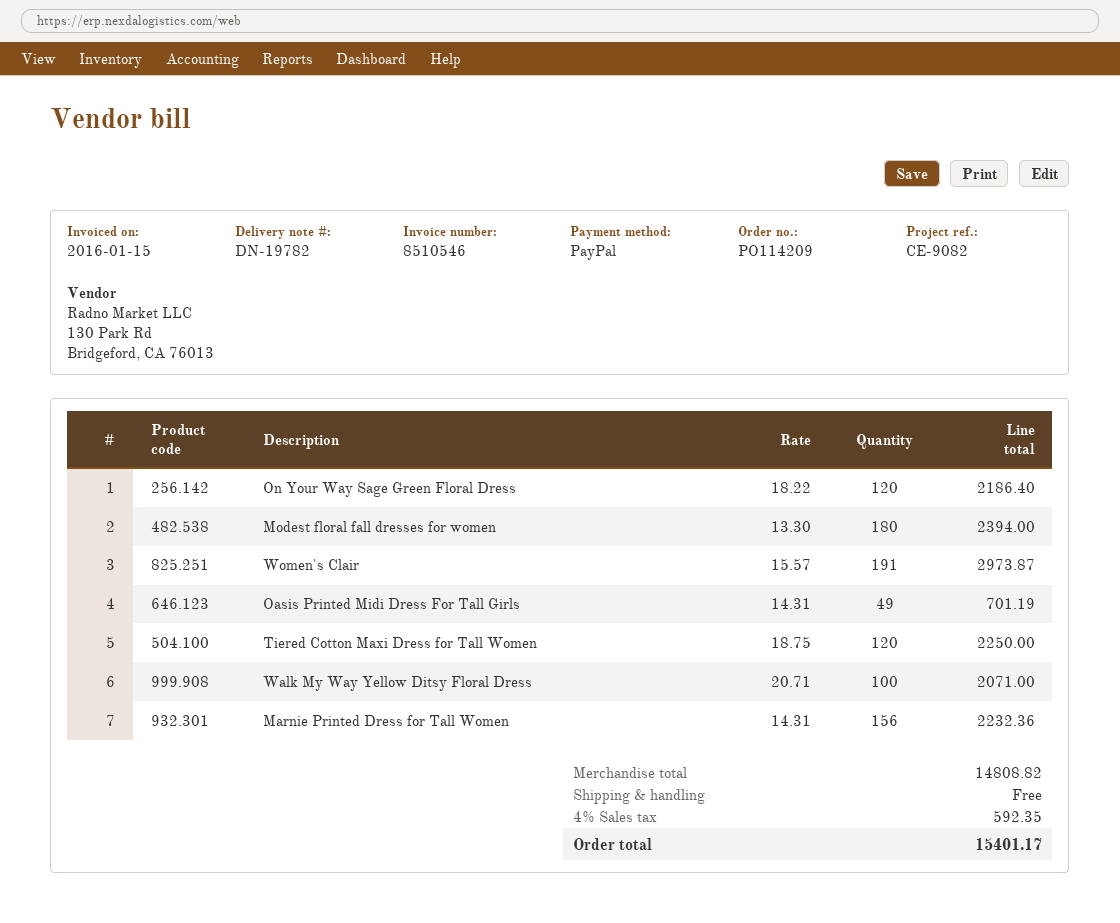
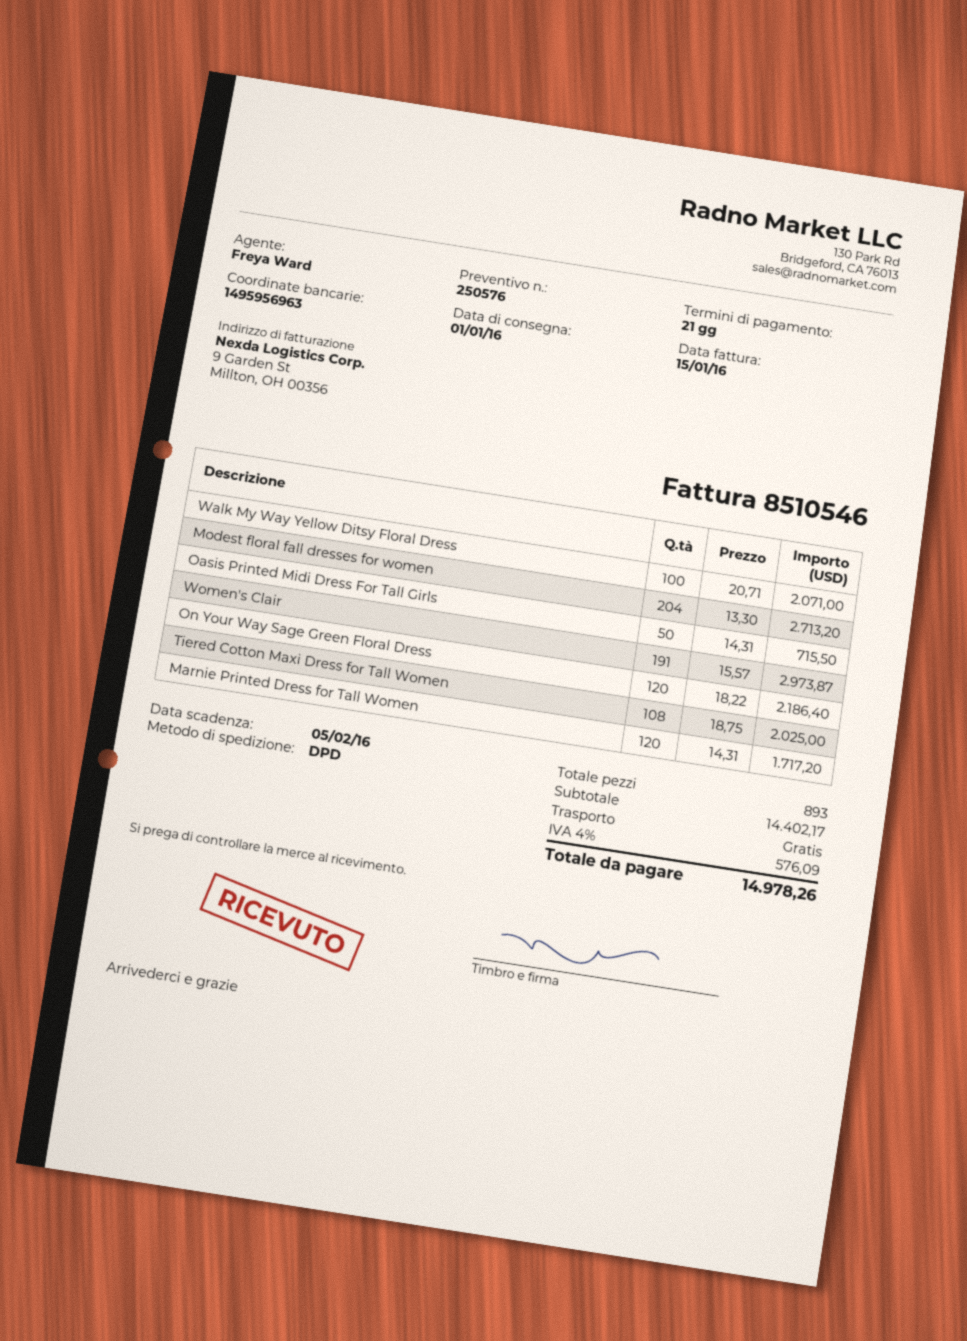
Modest floral fall dresses for women: 180 x 13.30 = 2394.00 -> 204 x 13.30 = 2713.20
Oasis Printed Midi Dress For Tall Girls: 49 x 14.31 = 701.19 -> 50 x 14.31 = 715.50
Tiered Cotton Maxi Dress for Tall Women: 120 x 18.75 = 2250.00 -> 108 x 18.75 = 2025.00
Marnie Printed Dress for Tall Women: 156 x 14.31 = 2232.36 -> 120 x 14.31 = 1717.20
subtotal: 14808.82 -> 14402.17
tax: 4% = 592.35 -> 4% = 576.09
total: 15401.17 -> 14978.26

